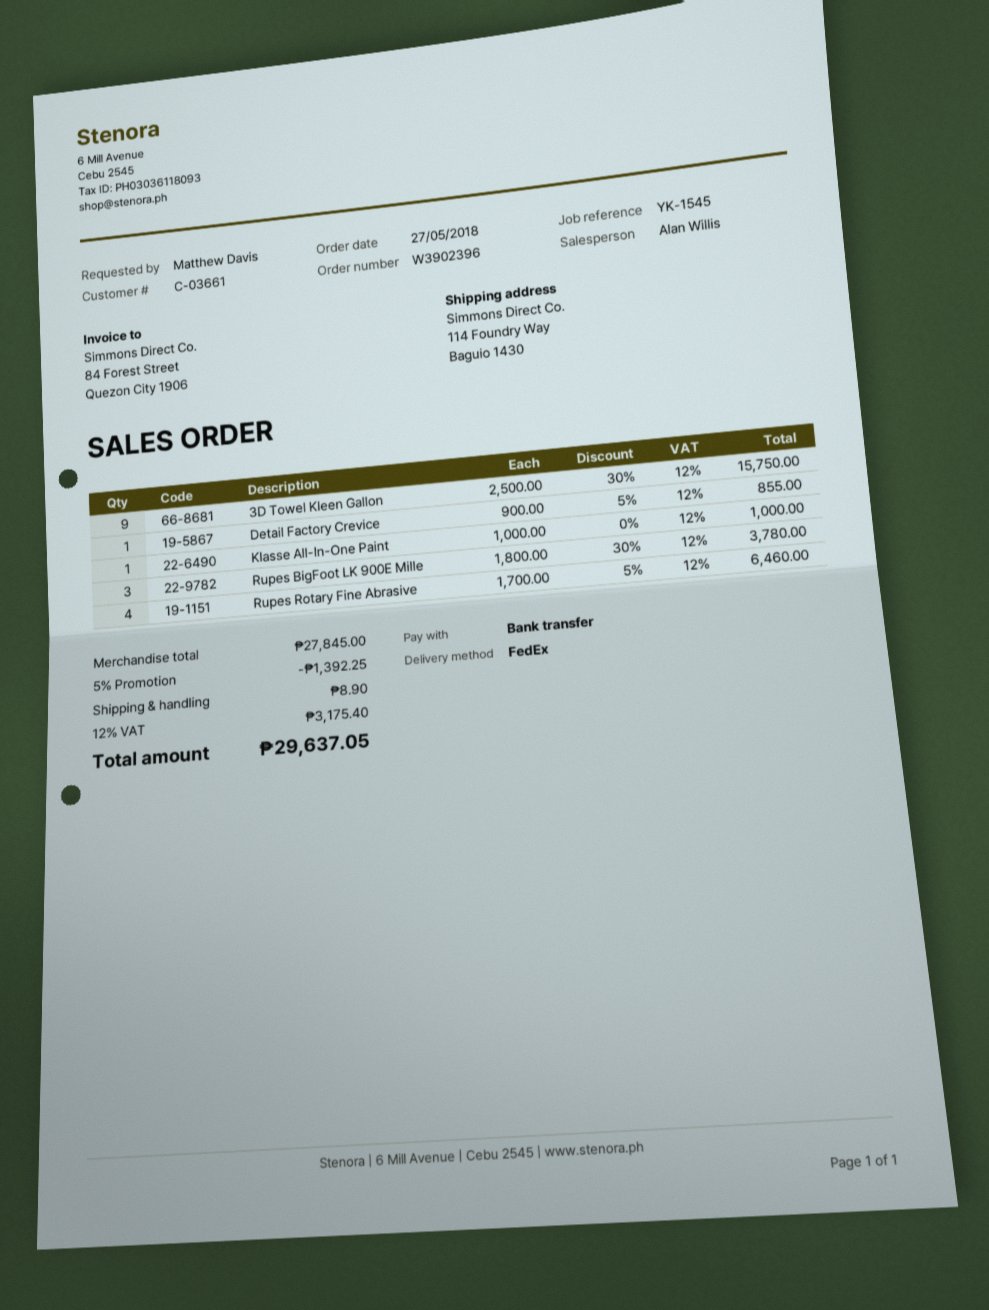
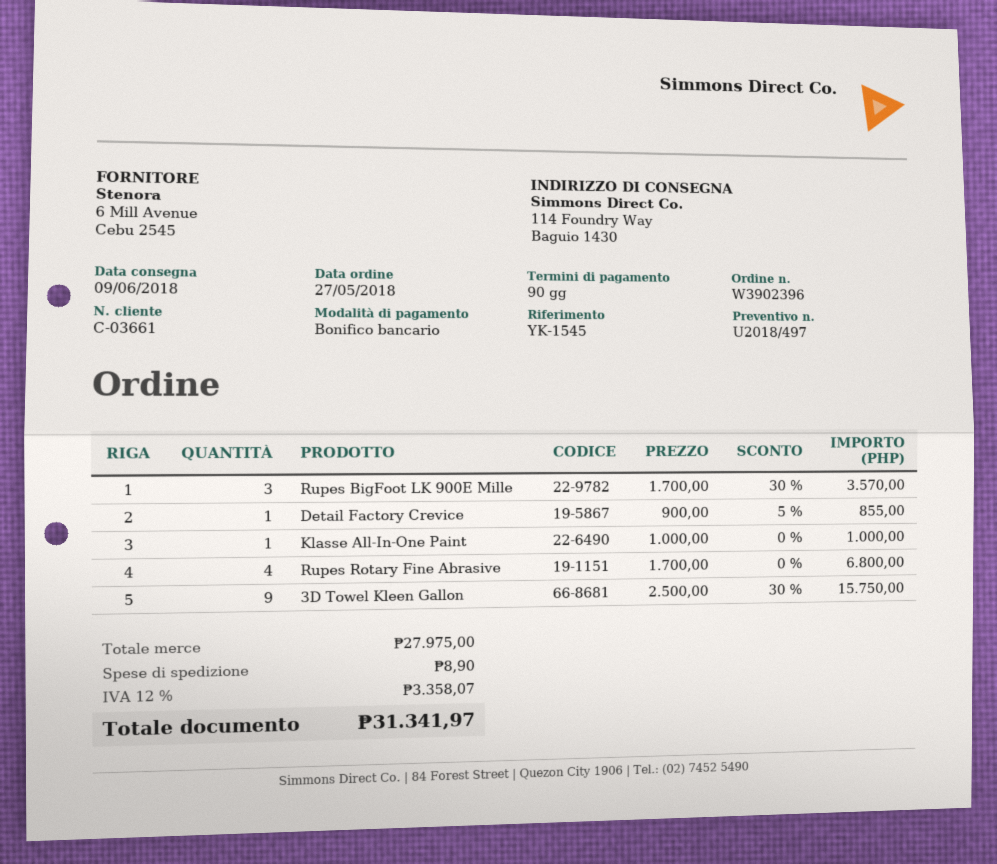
Rupes BigFoot LK 900E Mille: 3 x 1800.00 - 30% = 3780.00 -> 3 x 1700.00 - 30% = 3570.00
Rupes Rotary Fine Abrasive: 4 x 1700.00 - 5% = 6460.00 -> 4 x 1700.00 = 6800.00
subtotal: 27845.00 -> 27975.00
discount: 5% = 1392.25 -> none
tax: 12% = 3175.40 -> 12% = 3358.07
total: 29637.05 -> 31341.97

